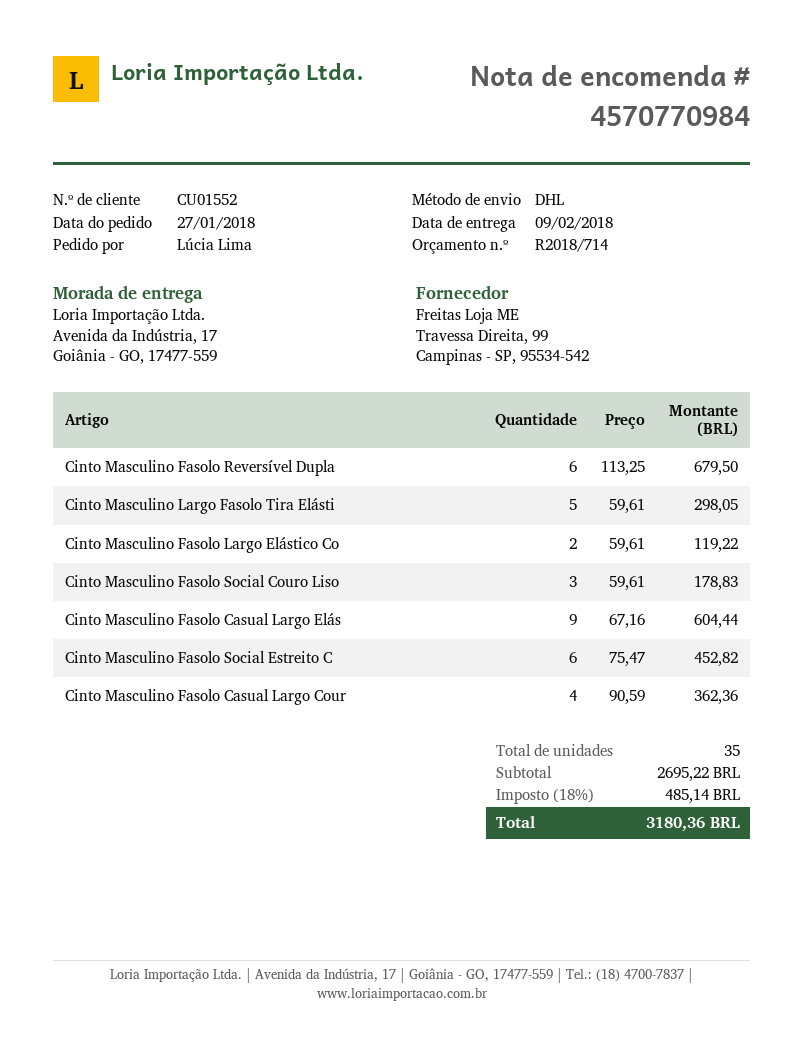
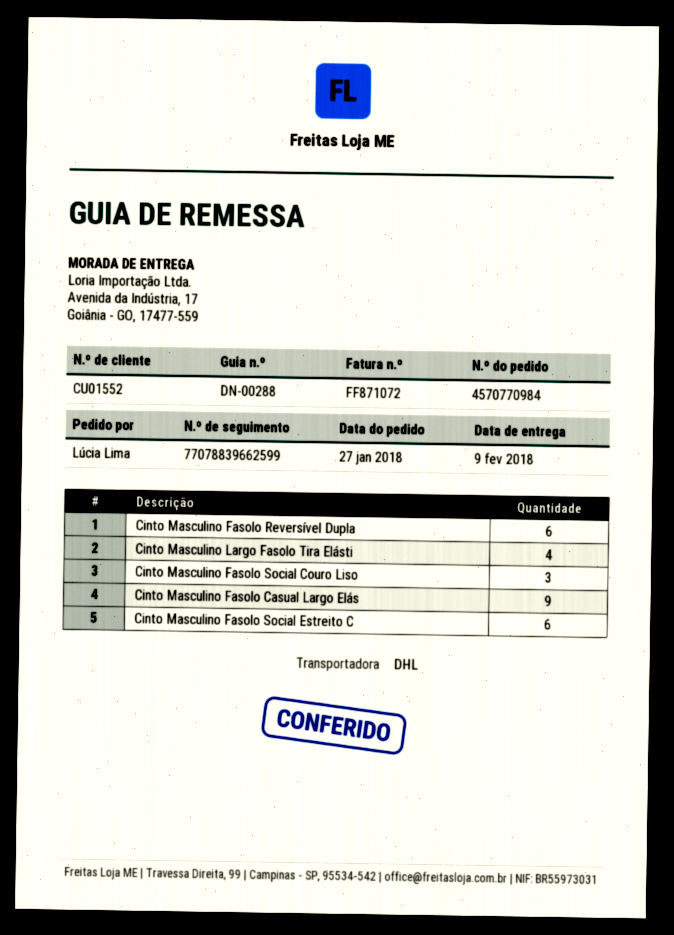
Cinto Masculino Largo Fasolo Tira Elásti: 5 -> 4
Cinto Masculino Fasolo Largo Elástico Co: 2 -> none
Cinto Masculino Fasolo Casual Largo Cour: 4 -> none

